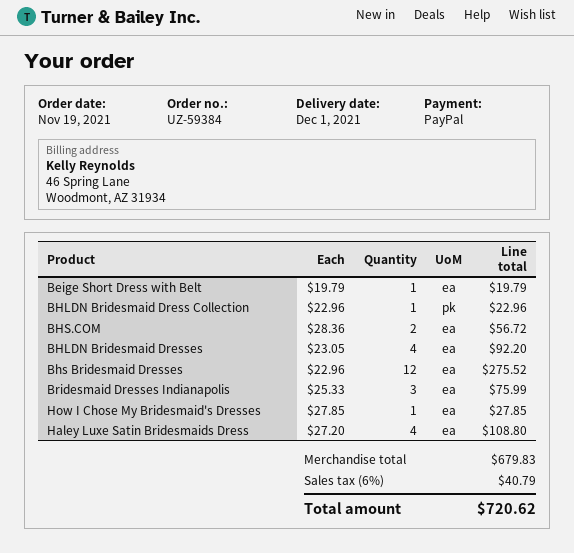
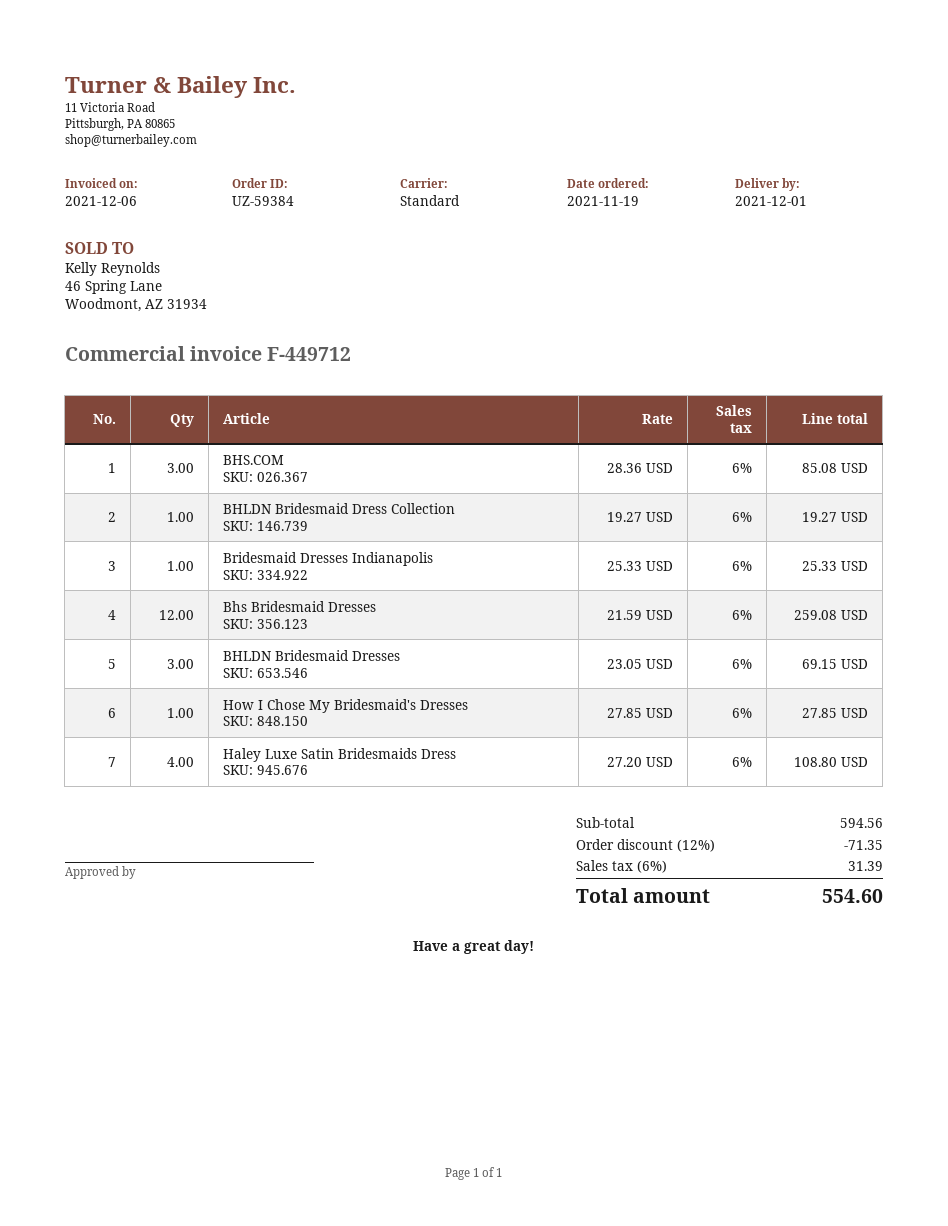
Beige Short Dress with Belt: 1 x 19.79 = 19.79 -> none
BHLDN Bridesmaid Dress Collection: 1 x 22.96 = 22.96 -> 1 x 19.27 = 19.27
BHS.COM: 2 x 28.36 = 56.72 -> 3 x 28.36 = 85.08
BHLDN Bridesmaid Dresses: 4 x 23.05 = 92.20 -> 3 x 23.05 = 69.15
Bhs Bridesmaid Dresses: 12 x 22.96 = 275.52 -> 12 x 21.59 = 259.08
Bridesmaid Dresses Indianapolis: 3 x 25.33 = 75.99 -> 1 x 25.33 = 25.33
subtotal: 679.83 -> 594.56
discount: none -> 12% = 71.35
tax: 6% = 40.79 -> 6% = 31.39
total: 720.62 -> 554.60

